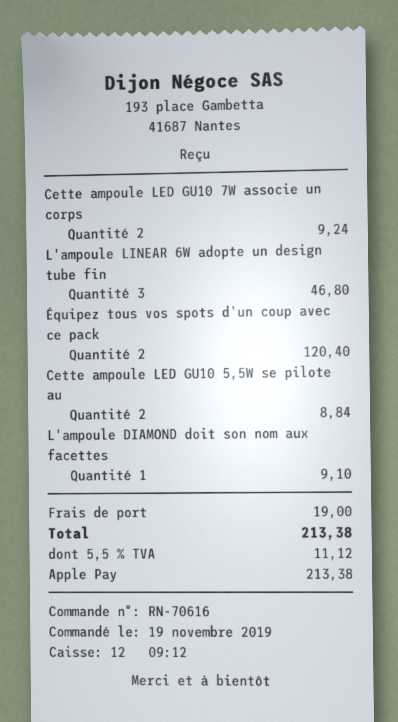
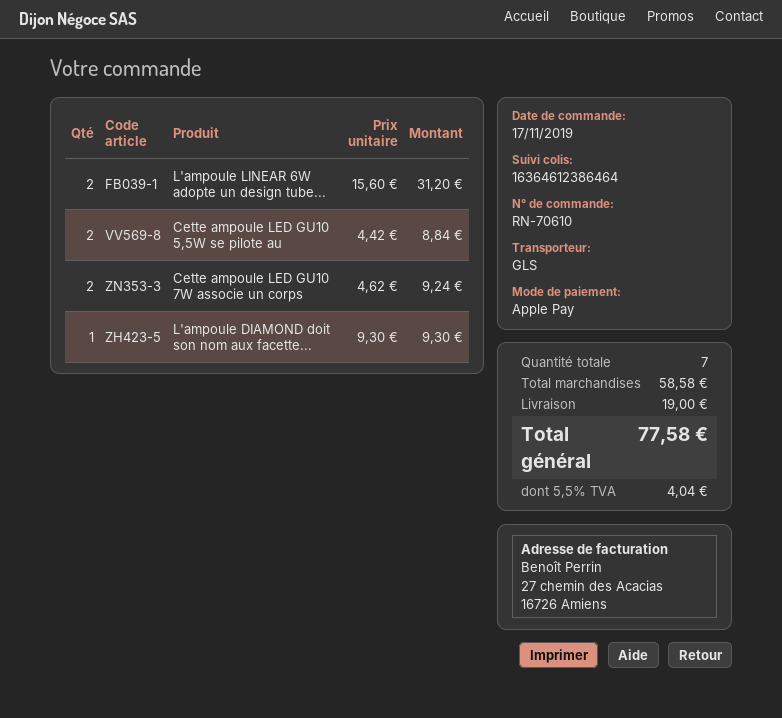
order number: RN-70616 -> RN-70610
order date: 2019-11-19 -> 2019-11-17
L'ampoule LINEAR 6W adopte un design tube fin: 3 for 46.80 -> 2 for 31.20
Équipez tous vos spots d'un coup avec ce pack: 2 for 120.40 -> none
L'ampoule DIAMOND doit son nom aux facettes: 1 for 9.10 -> 1 for 9.30
tax: 5.5% = 11.12 -> 5.5% = 4.04
total: 213.38 -> 77.58

